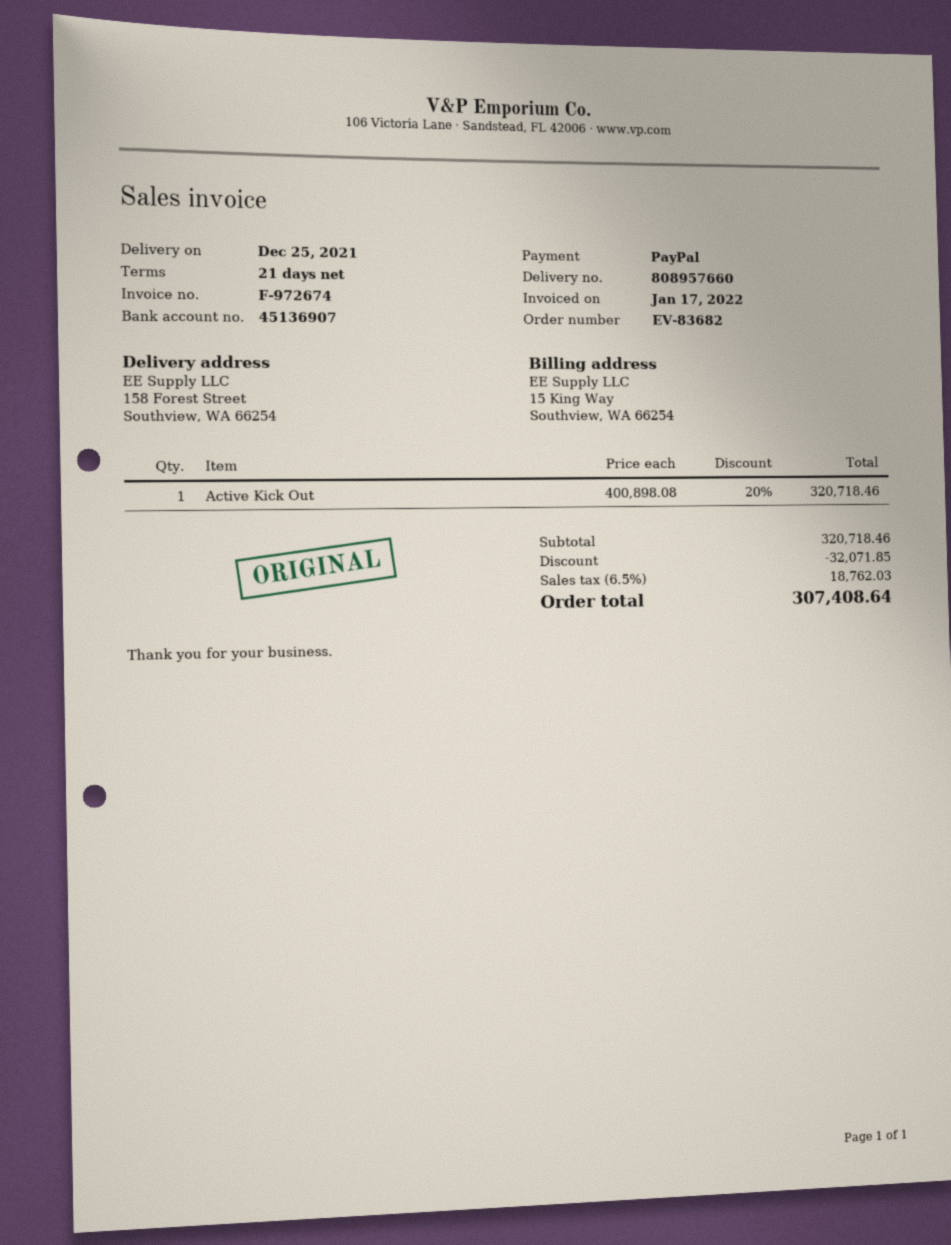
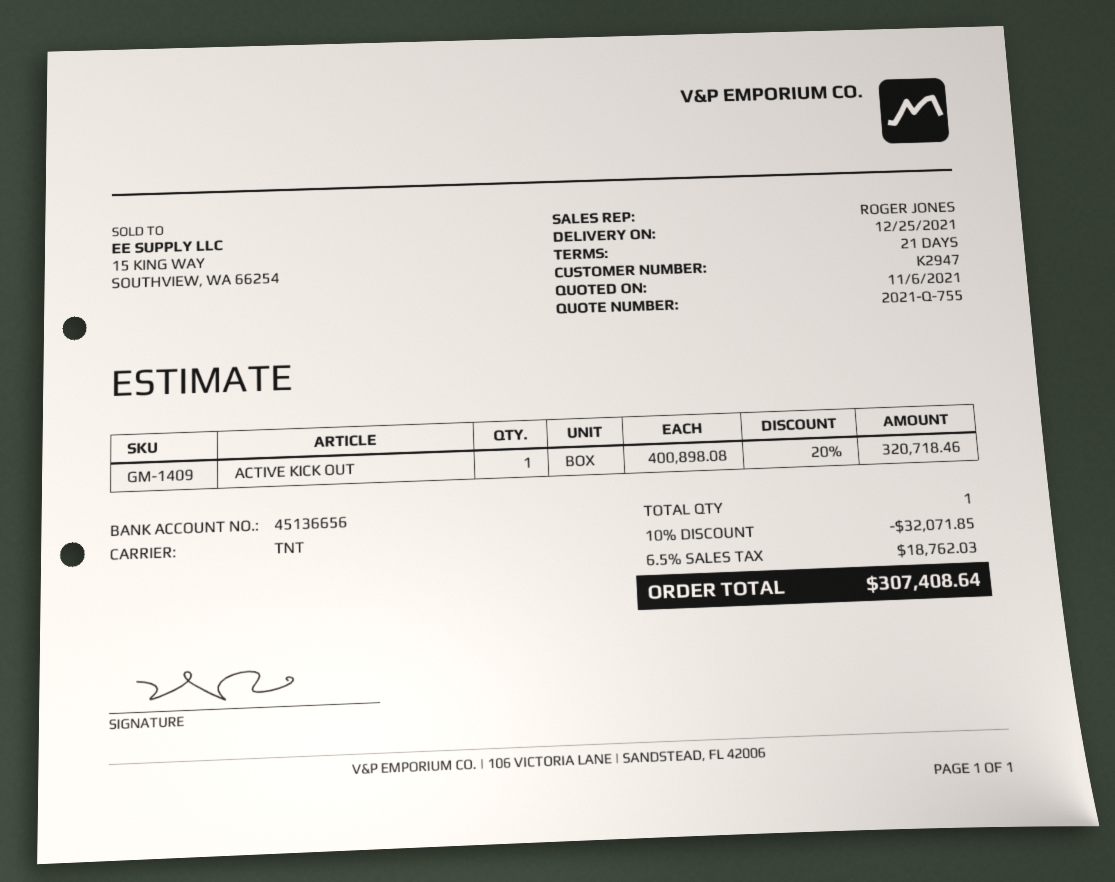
bank account: 45136907 -> 45136656

